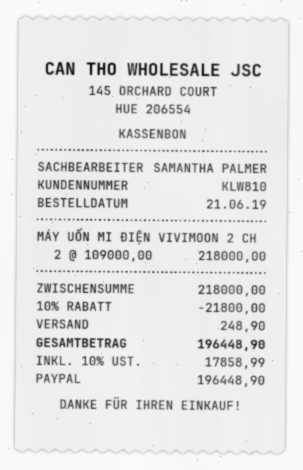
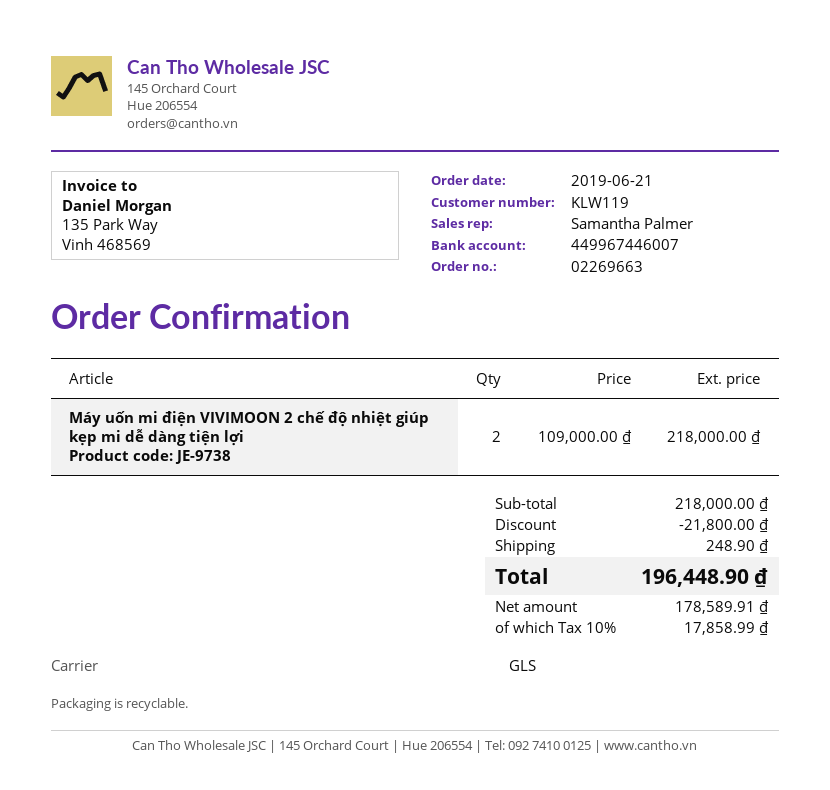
customer number: KLW810 -> KLW119

